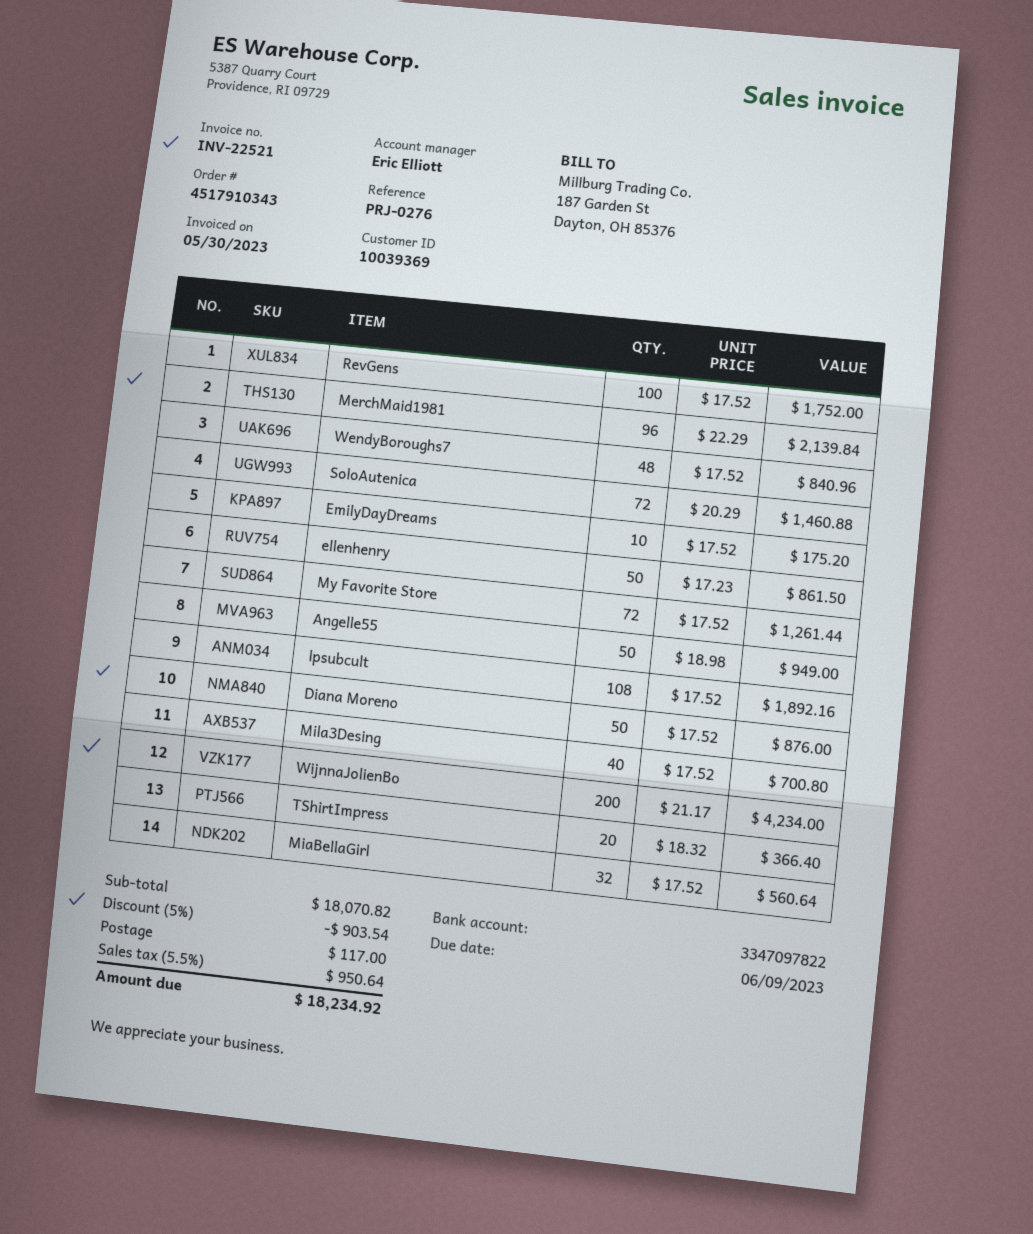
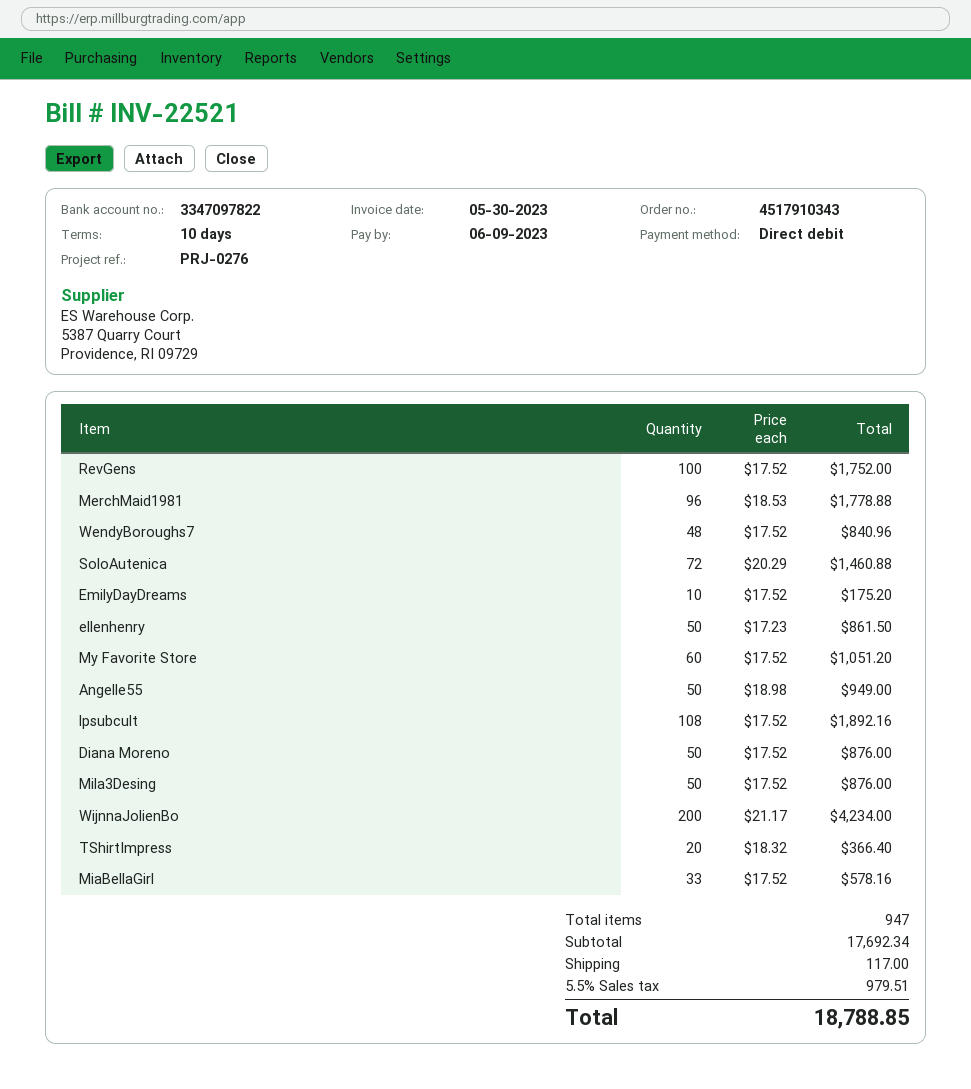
MerchMaid1981: 96 x 22.29 = 2139.84 -> 96 x 18.53 = 1778.88
My Favorite Store: 72 x 17.52 = 1261.44 -> 60 x 17.52 = 1051.20
Mila3Desing: 40 x 17.52 = 700.80 -> 50 x 17.52 = 876.00
MiaBellaGirl: 32 x 17.52 = 560.64 -> 33 x 17.52 = 578.16
subtotal: 18070.82 -> 17692.34
discount: 5% = 903.54 -> none
tax: 5.5% = 950.64 -> 5.5% = 979.51
total: 18234.92 -> 18788.85

